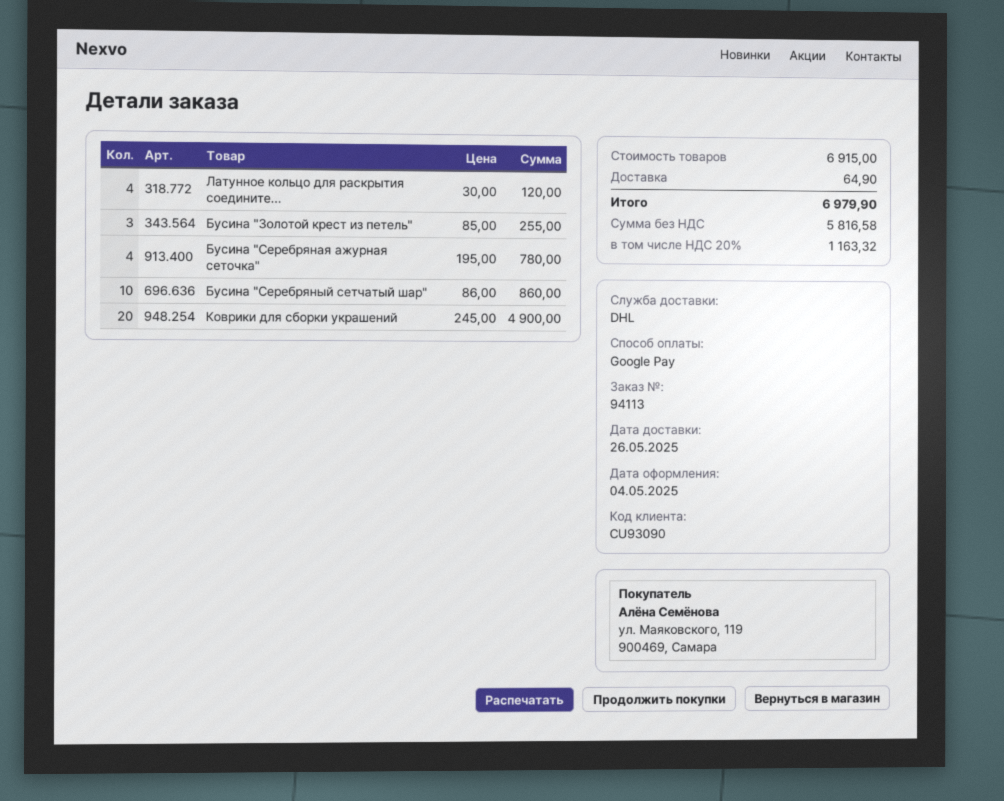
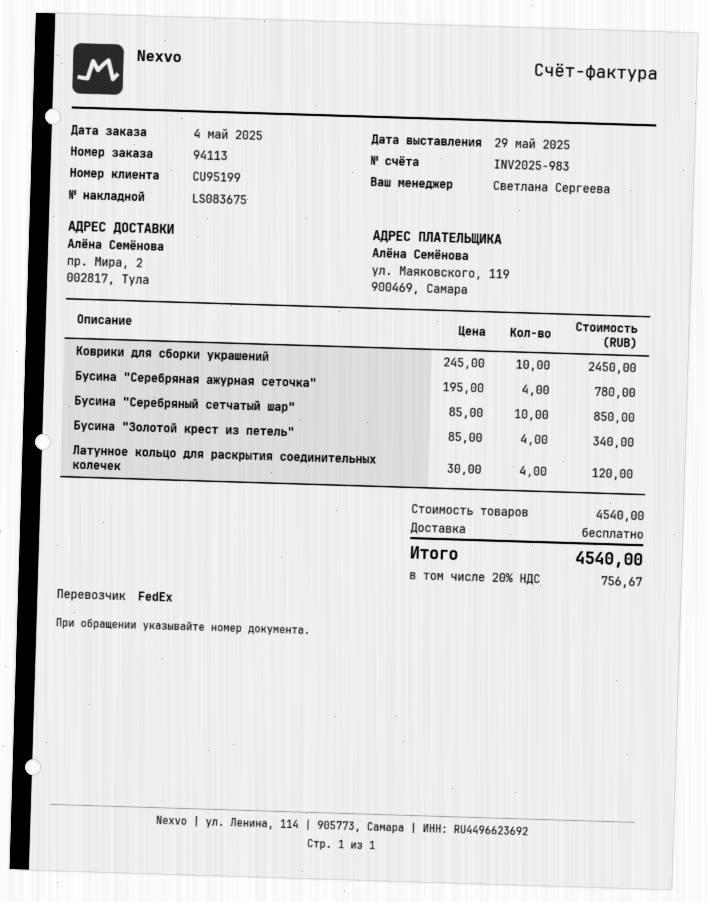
customer number: CU93090 -> CU95199
shipping method: DHL -> FedEx
Бусина "Золотой крест из петель": 3 x 85.00 = 255.00 -> 4 x 85.00 = 340.00
Бусина "Серебряный сетчатый шар": 10 x 86.00 = 860.00 -> 10 x 85.00 = 850.00
Коврики для сборки украшений: 20 x 245.00 = 4900.00 -> 10 x 245.00 = 2450.00
subtotal: 6915.00 -> 4540.00
shipping: 64.90 -> 0.00
tax: 20% = 1163.32 -> 20% = 756.67
total: 6979.90 -> 4540.00

